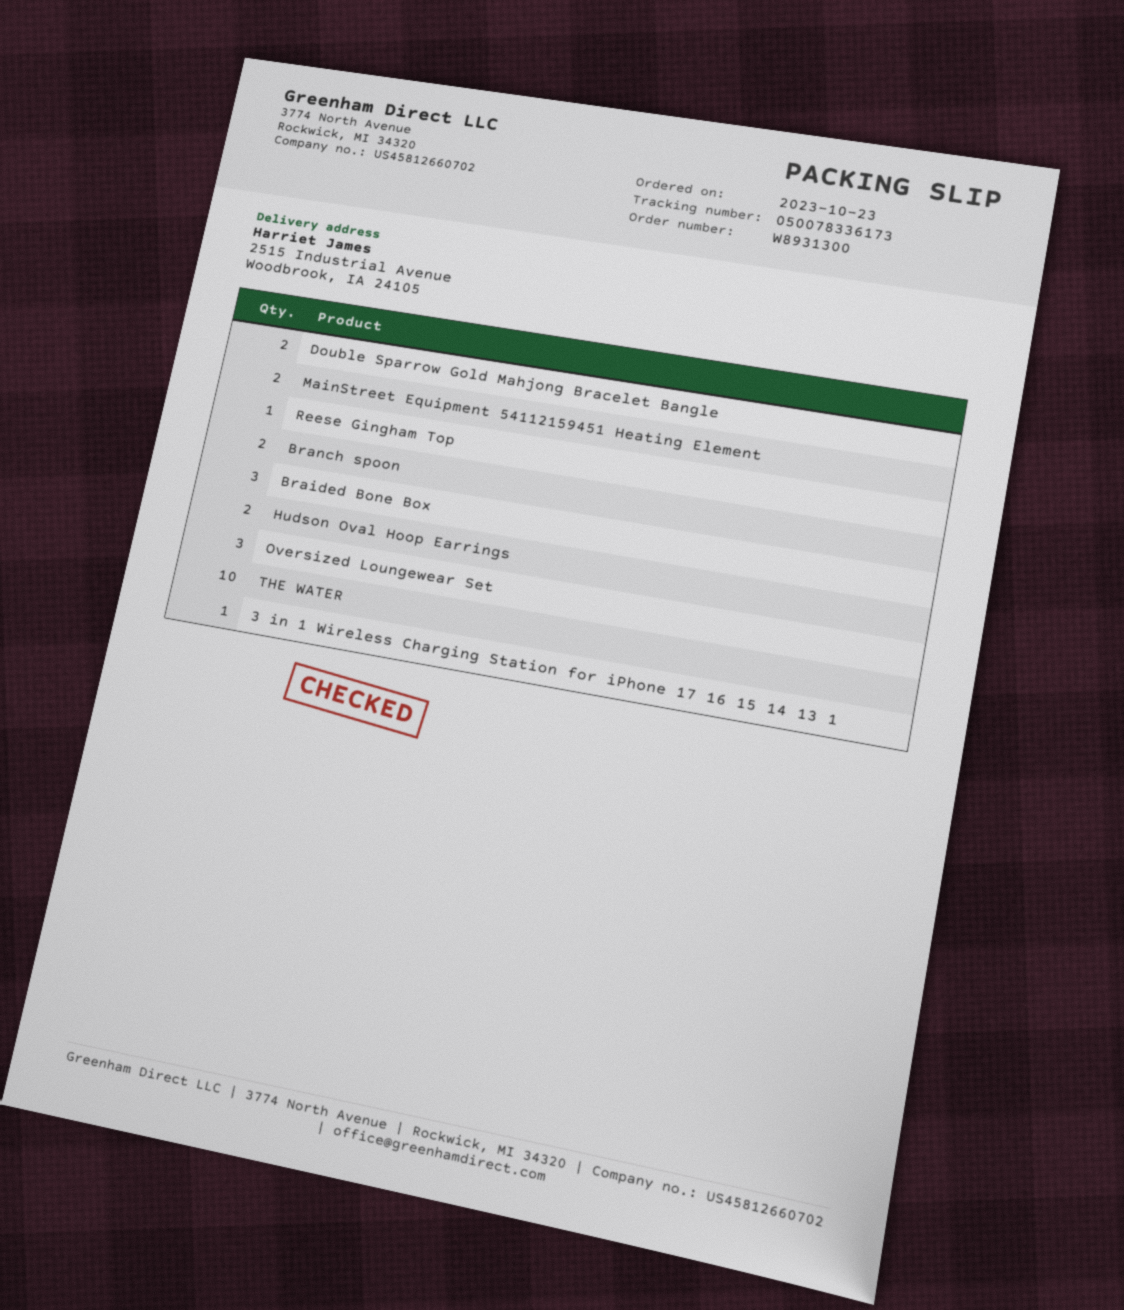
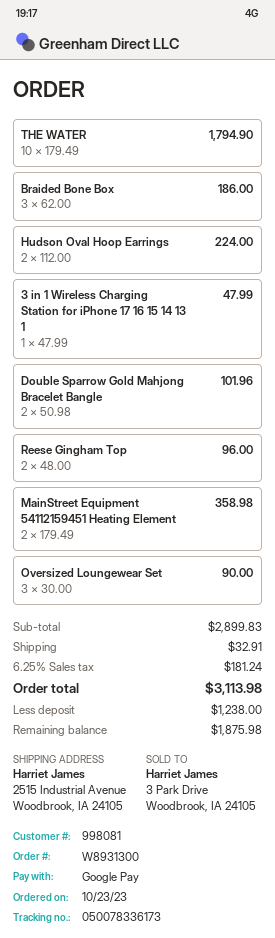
Reese Gingham Top: 1 -> 2
Branch spoon: 2 -> none

